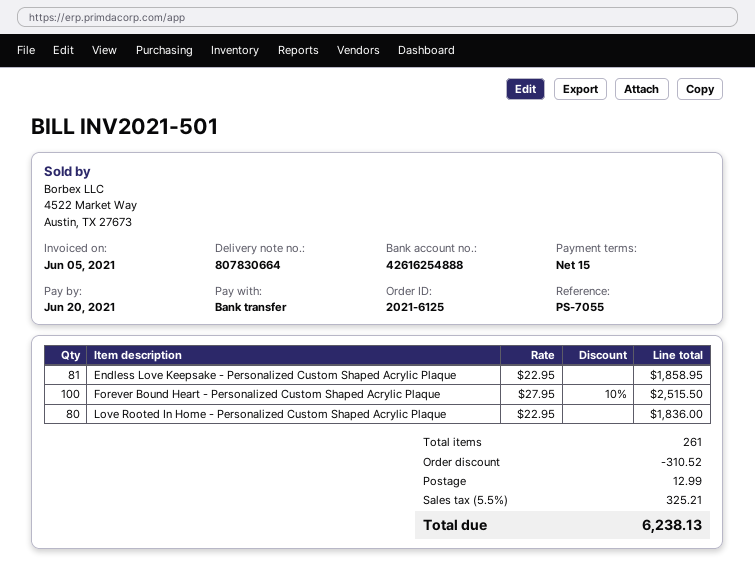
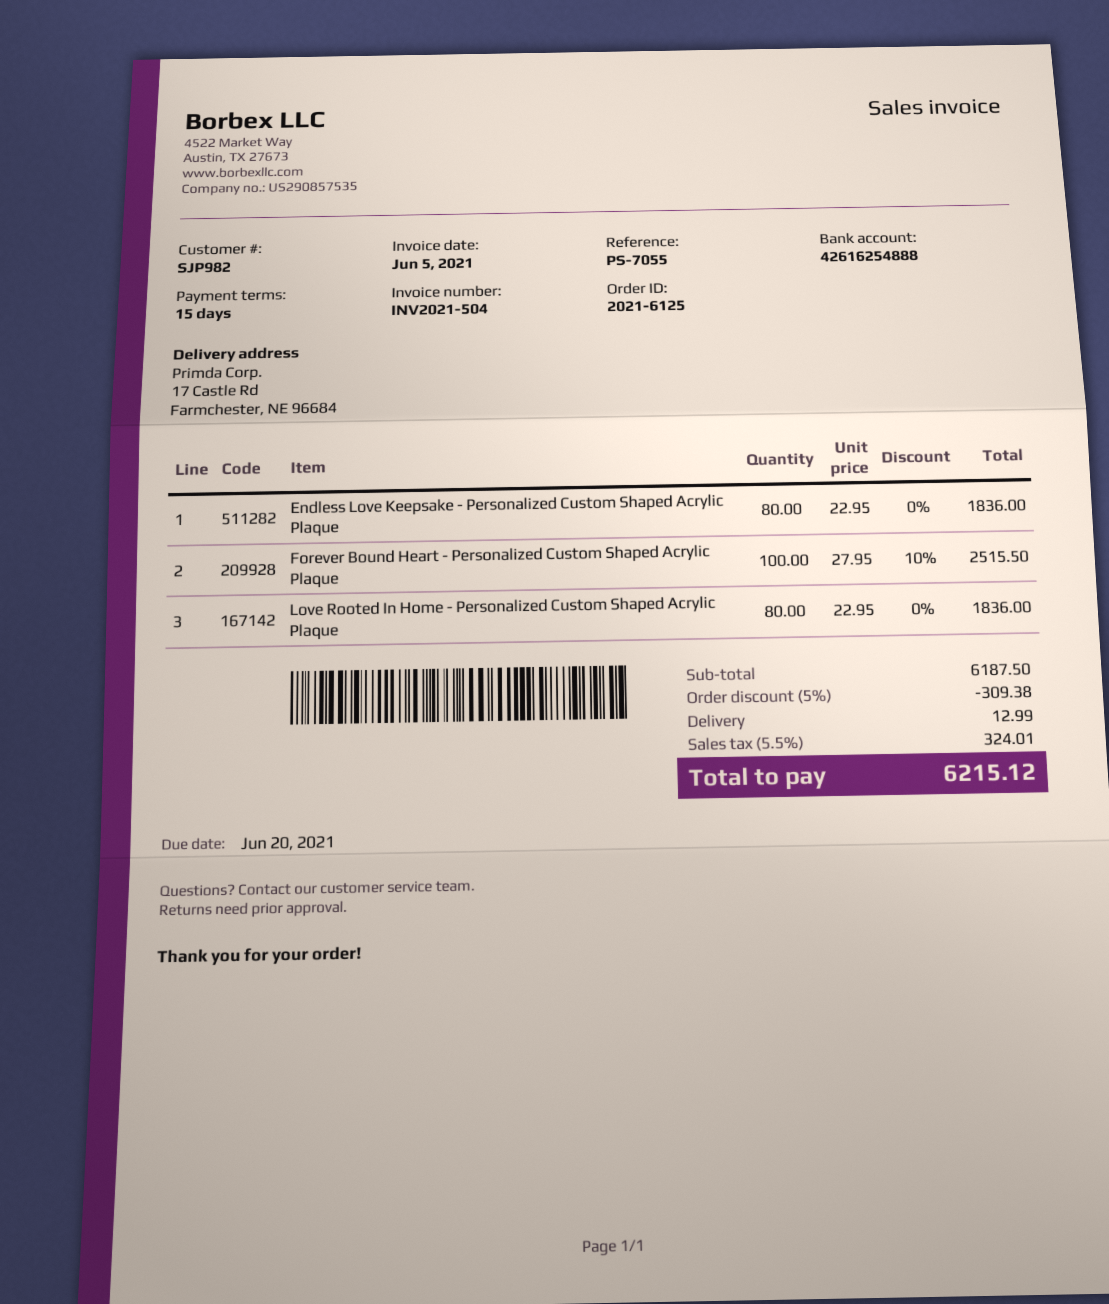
invoice number: INV2021-501 -> INV2021-504
Endless Love Keepsake - Personalized Custom Shaped Acrylic Plaque: 81 x 22.95 = 1858.95 -> 80 x 22.95 = 1836.00
discount: 310.52 -> 309.38
tax: 5.5% = 325.21 -> 5.5% = 324.01
total: 6238.13 -> 6215.12

